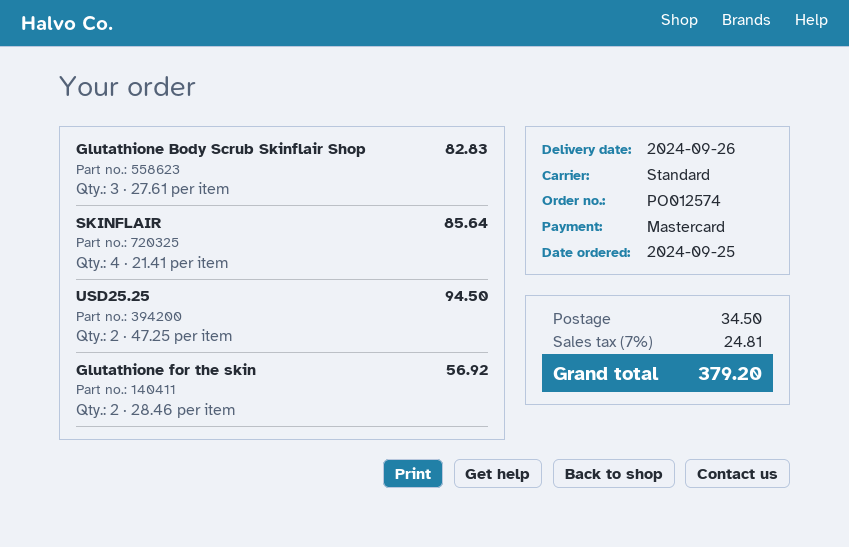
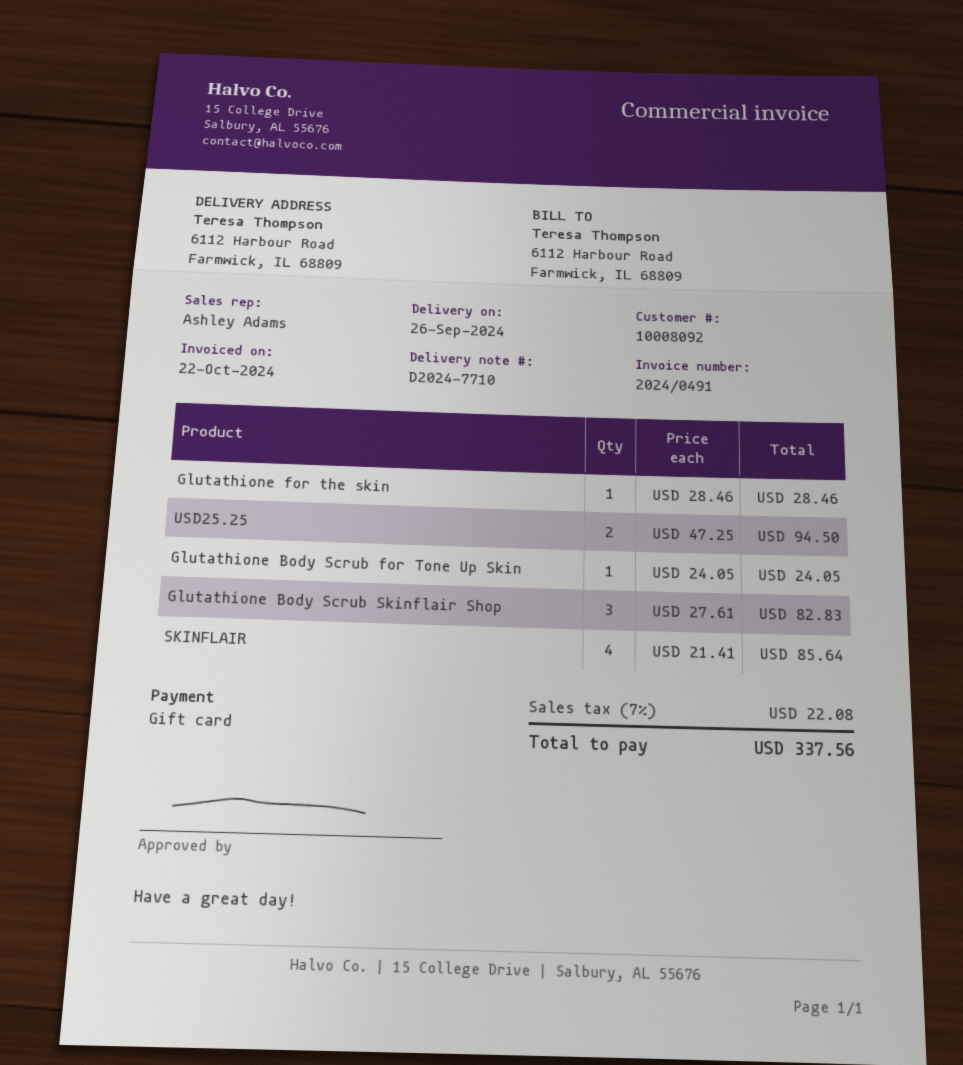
payment method: Mastercard -> gift card
Glutathione for the skin: 2 x 28.46 = 56.92 -> 1 x 28.46 = 28.46
Glutathione Body Scrub for Tone Up Skin: none -> 1 x 24.05 = 24.05
shipping: 34.50 -> none
tax: 7% = 24.81 -> 7% = 22.08
total: 379.20 -> 337.56

